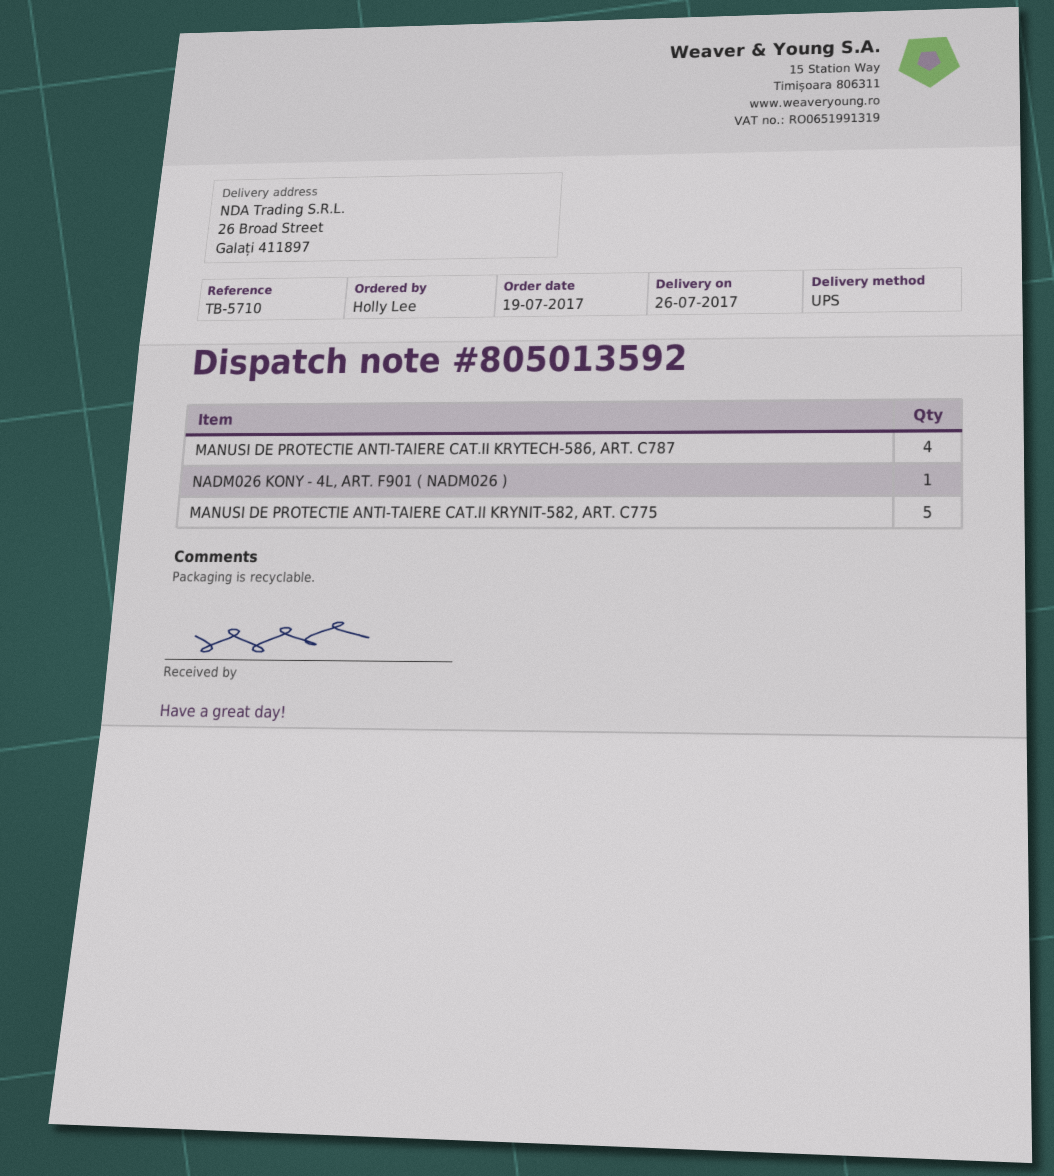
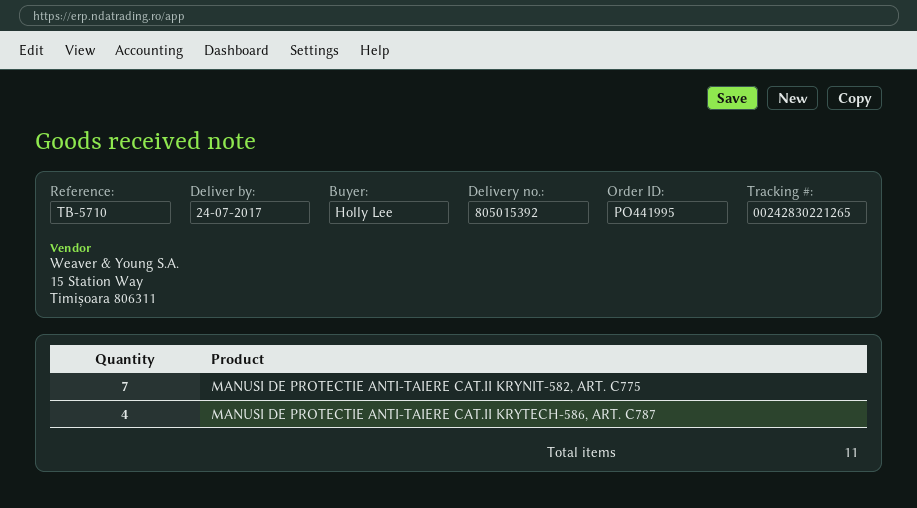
delivery note number: 805013592 -> 805015392
delivery date: 2017-07-26 -> 2017-07-24
NADM026 KONY - 4L, ART. F901 ( NADM026 ): 1 -> none
MANUSI DE PROTECTIE ANTI-TAIERE CAT.II KRYNIT-582, ART. C775: 5 -> 7

